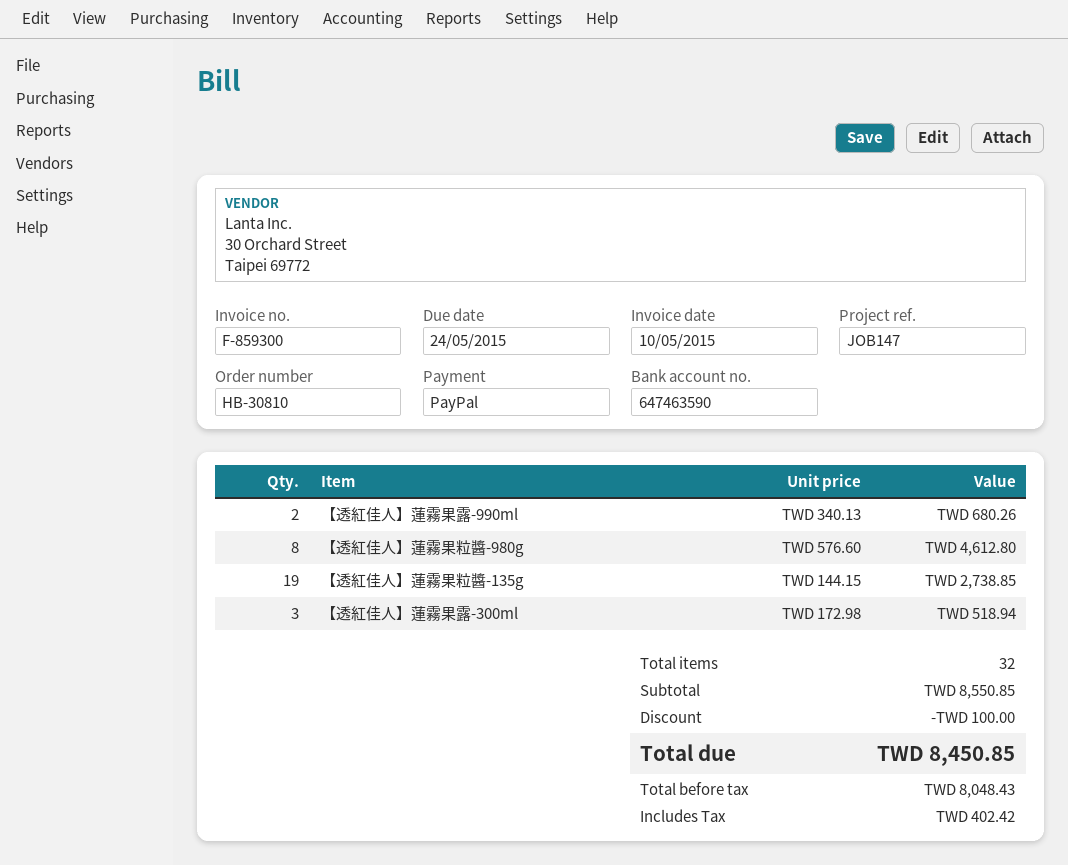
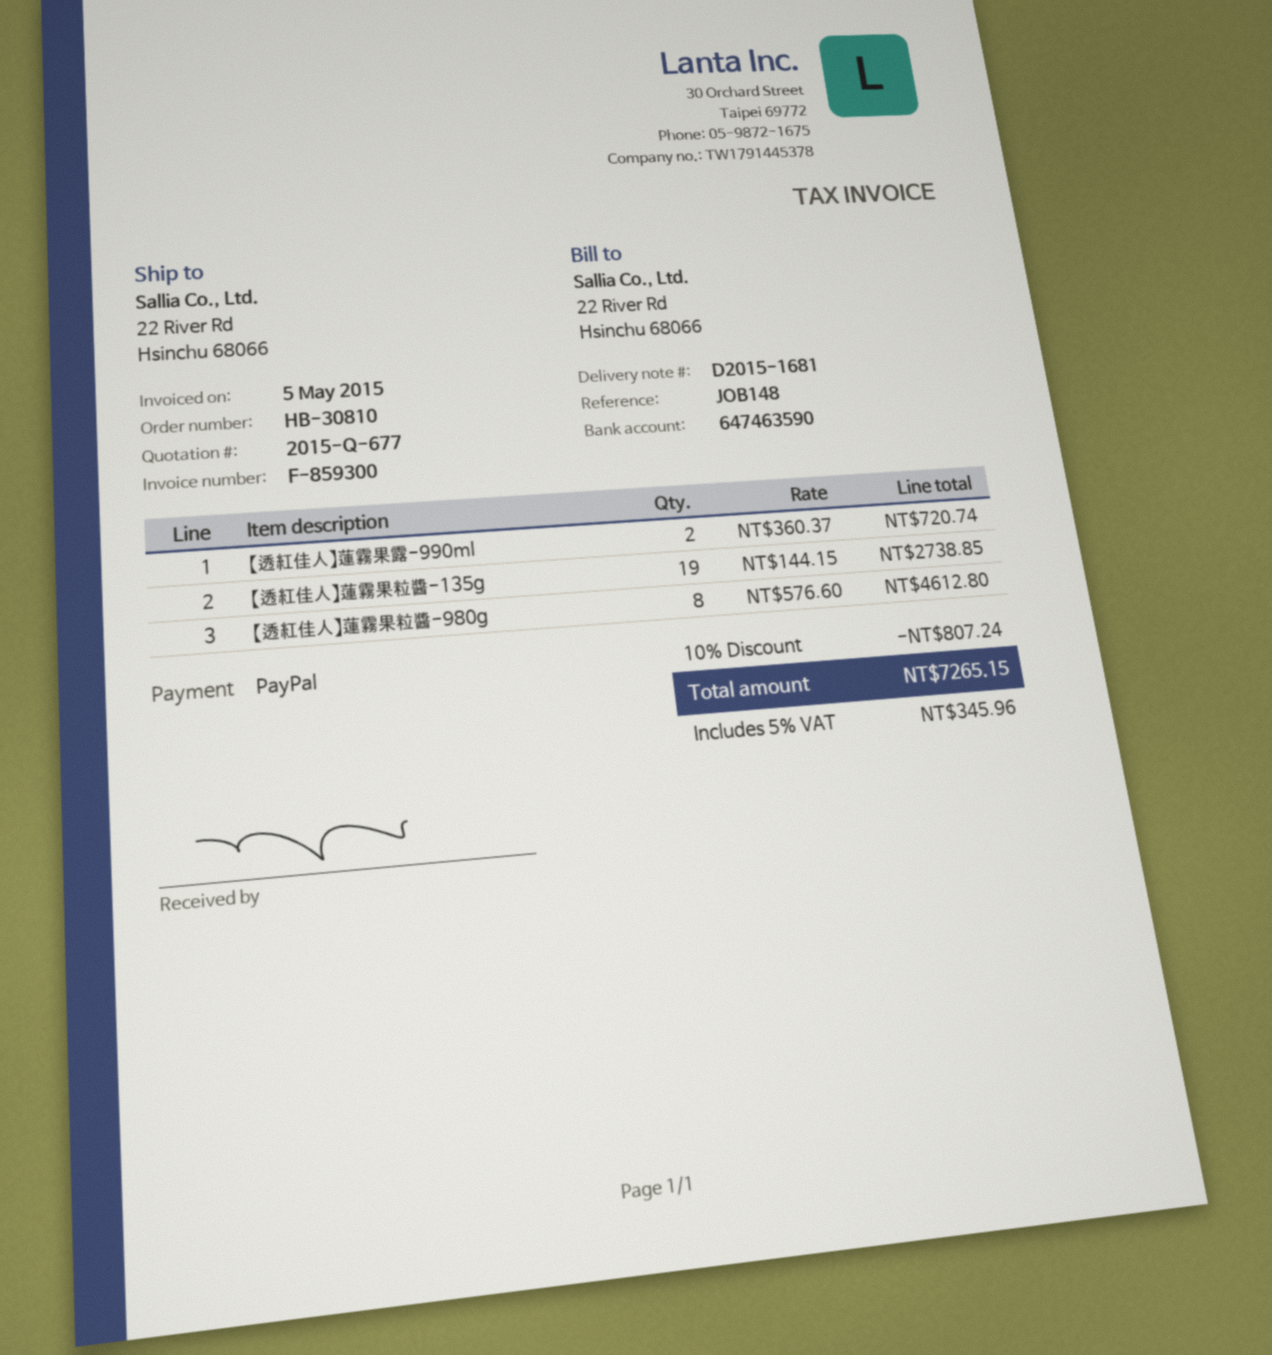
invoice date: 2015-05-10 -> 2015-05-05
reference: JOB147 -> JOB148
【透紅佳人】蓮霧果露-990ml: 2 x 340.13 = 680.26 -> 2 x 360.37 = 720.74
【透紅佳人】蓮霧果露-300ml: 3 x 172.98 = 518.94 -> none
discount: 100.00 -> 807.24
tax: 402.42 -> 345.96
total: 8450.85 -> 7265.15

